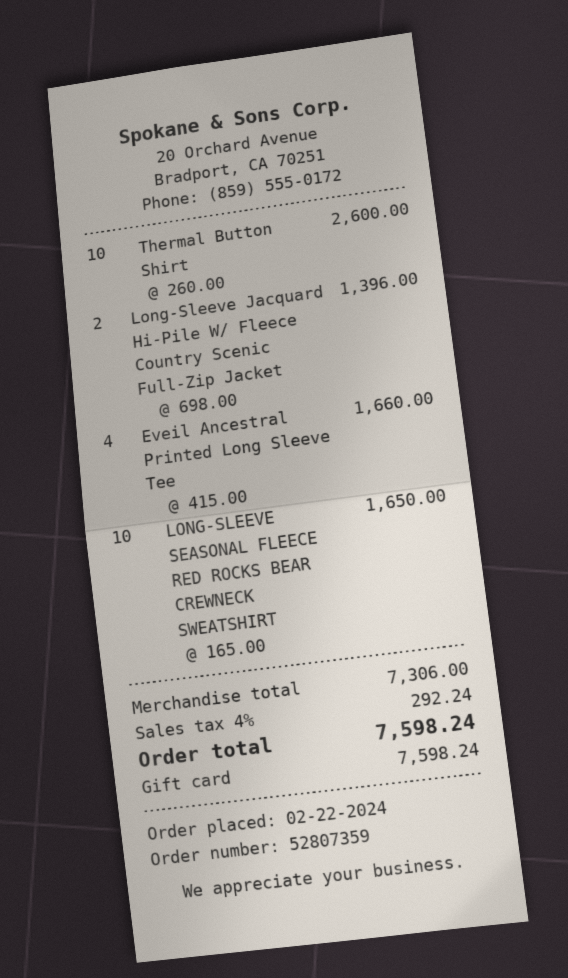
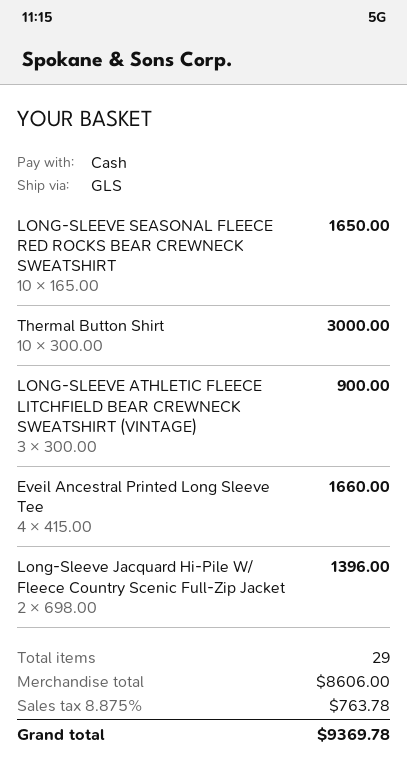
payment method: gift card -> cash
Thermal Button Shirt: 10 x 260.00 = 2600.00 -> 10 x 300.00 = 3000.00
LONG-SLEEVE ATHLETIC FLEECE LITCHFIELD BEAR CREWNECK SWEATSHIRT (VINTAGE): none -> 3 x 300.00 = 900.00
subtotal: 7306.00 -> 8606.00
tax: 4% = 292.24 -> 8.875% = 763.78
total: 7598.24 -> 9369.78

